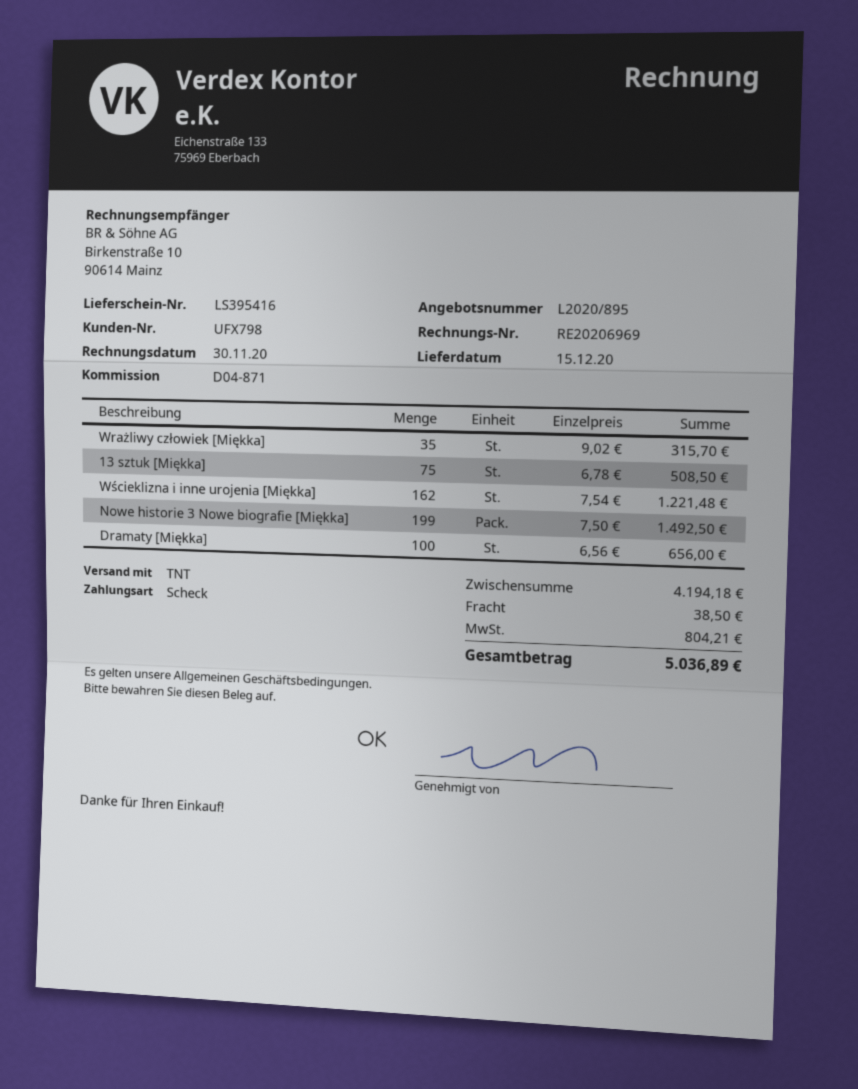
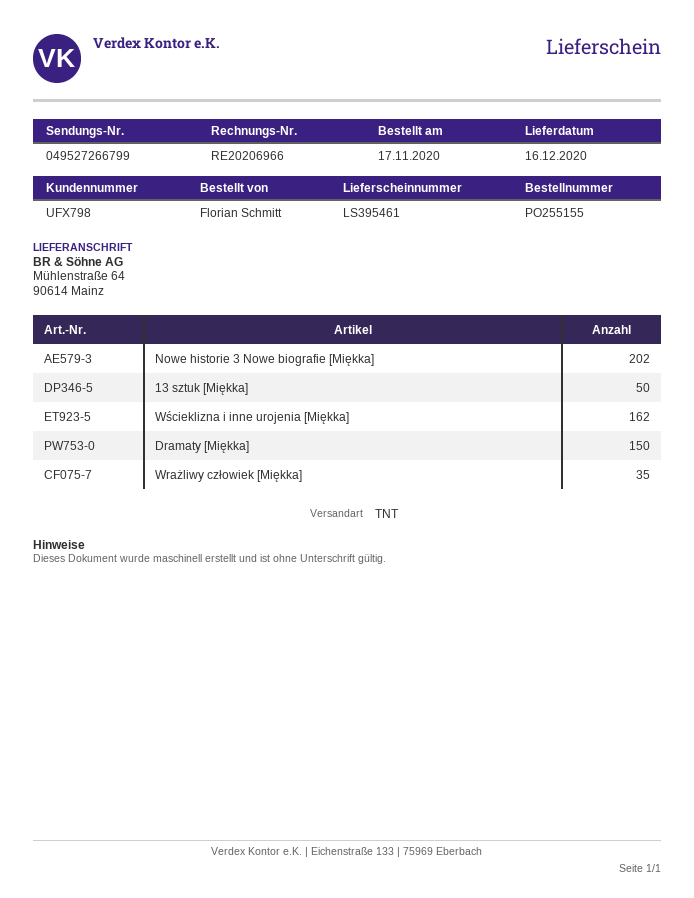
delivery note number: LS395416 -> LS395461
delivery date: 2020-12-15 -> 2020-12-16
invoice number: RE20206969 -> RE20206966
13 sztuk [Miękka]: 75 -> 50
Nowe historie 3 Nowe biografie [Miękka]: 199 -> 202
Dramaty [Miękka]: 100 -> 150

